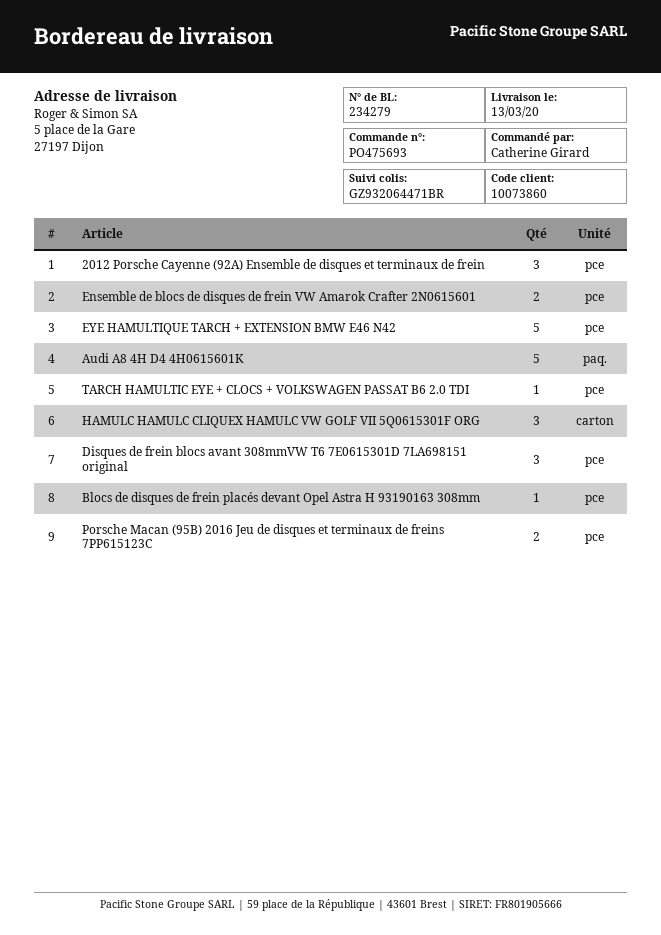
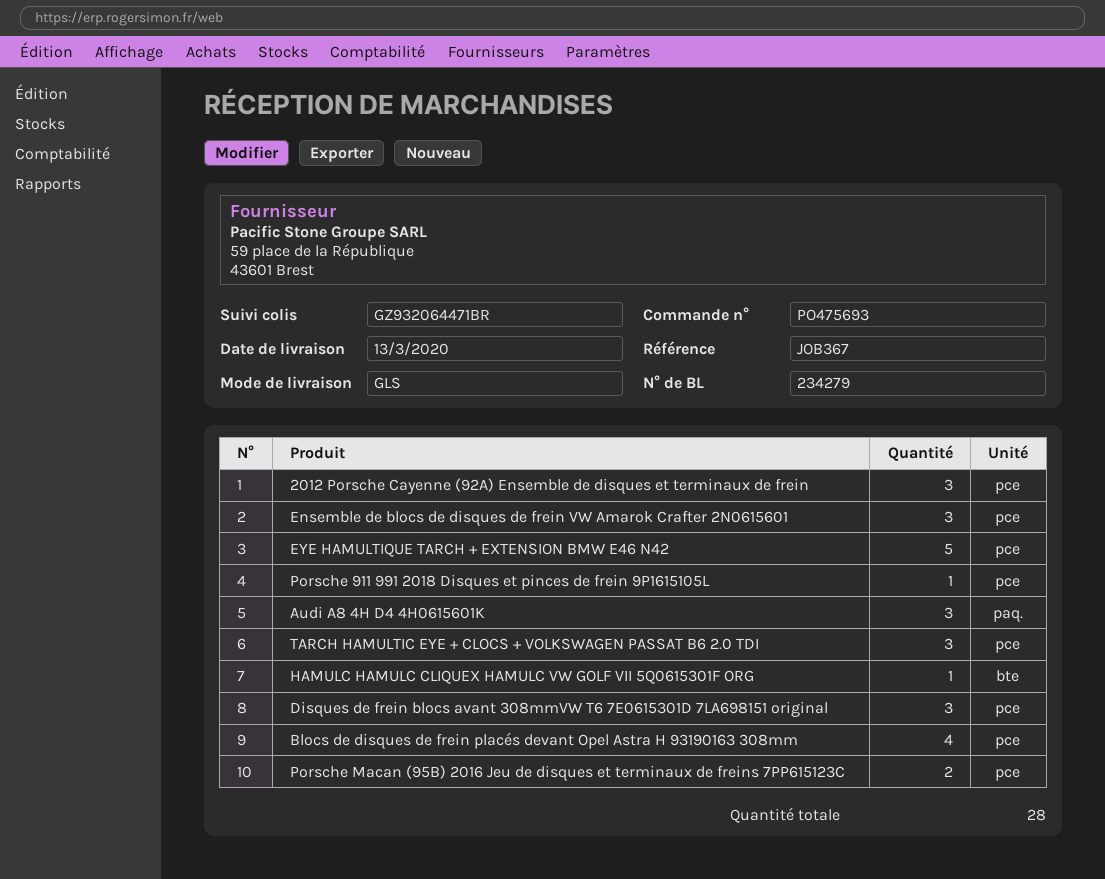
Ensemble de blocs de disques de frein VW Amarok Crafter 2N0615601: 2 -> 3
Audi A8 4H D4 4H0615601K: 5 -> 3
TARCH HAMULTIC EYE + CLOCS + VOLKSWAGEN PASSAT B6 2.0 TDI: 1 -> 3
HAMULC HAMULC CLIQUEX HAMULC VW GOLF VII 5Q0615301F ORG: 3 -> 1
Blocs de disques de frein placés devant Opel Astra H 93190163 308mm: 1 -> 4
Porsche 911 991 2018 Disques et pinces de frein 9P1615105L: none -> 1

